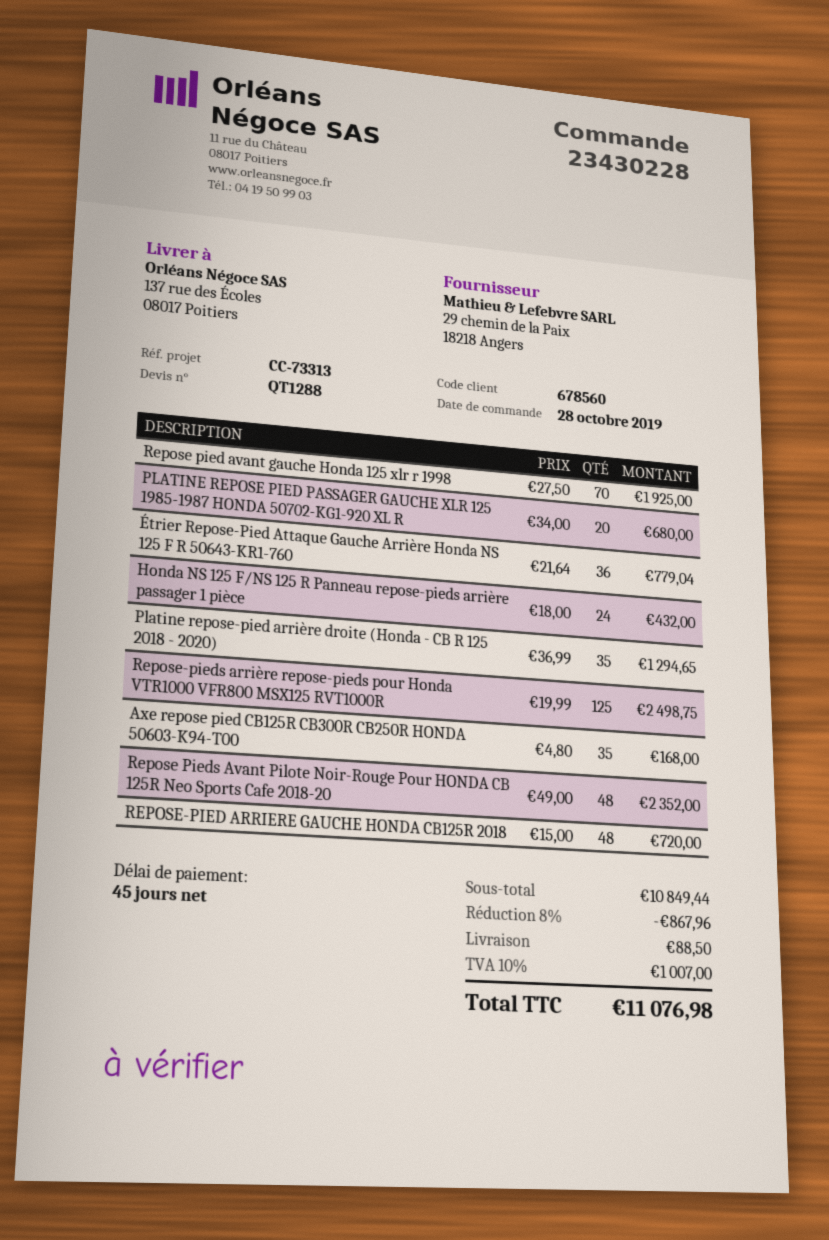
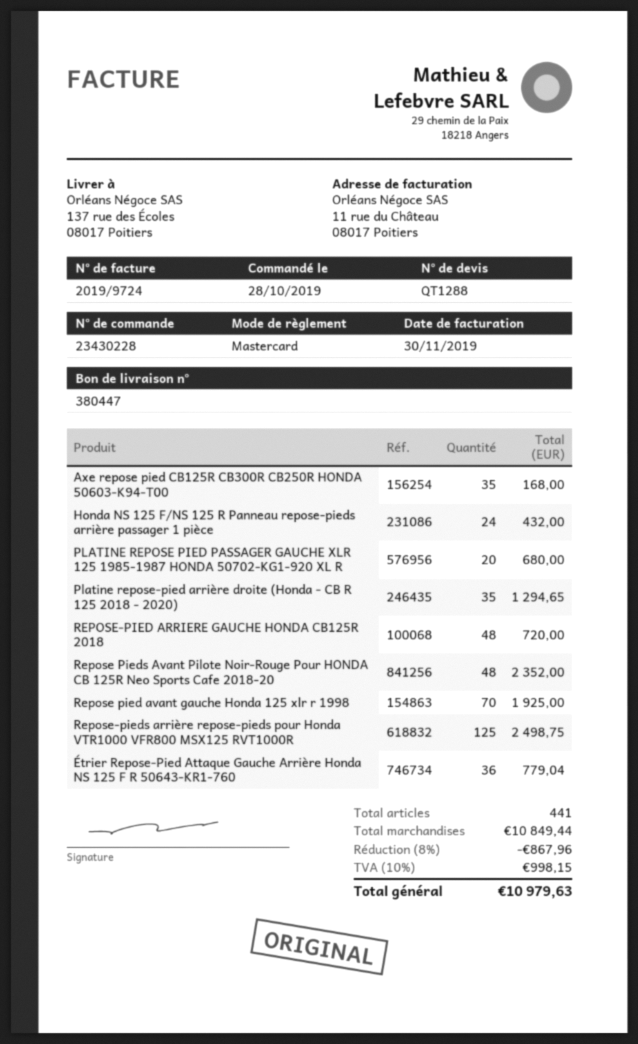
shipping: 88.50 -> none
tax: 10% = 1007.00 -> 10% = 998.15
total: 11076.98 -> 10979.63

